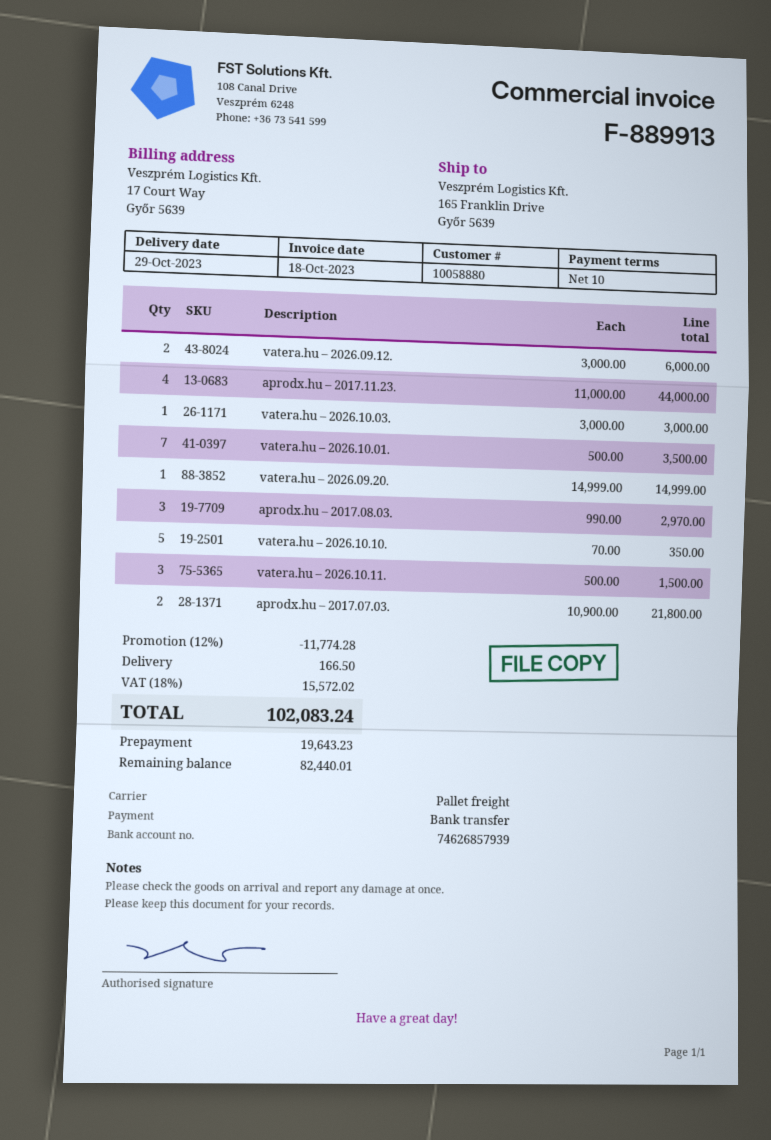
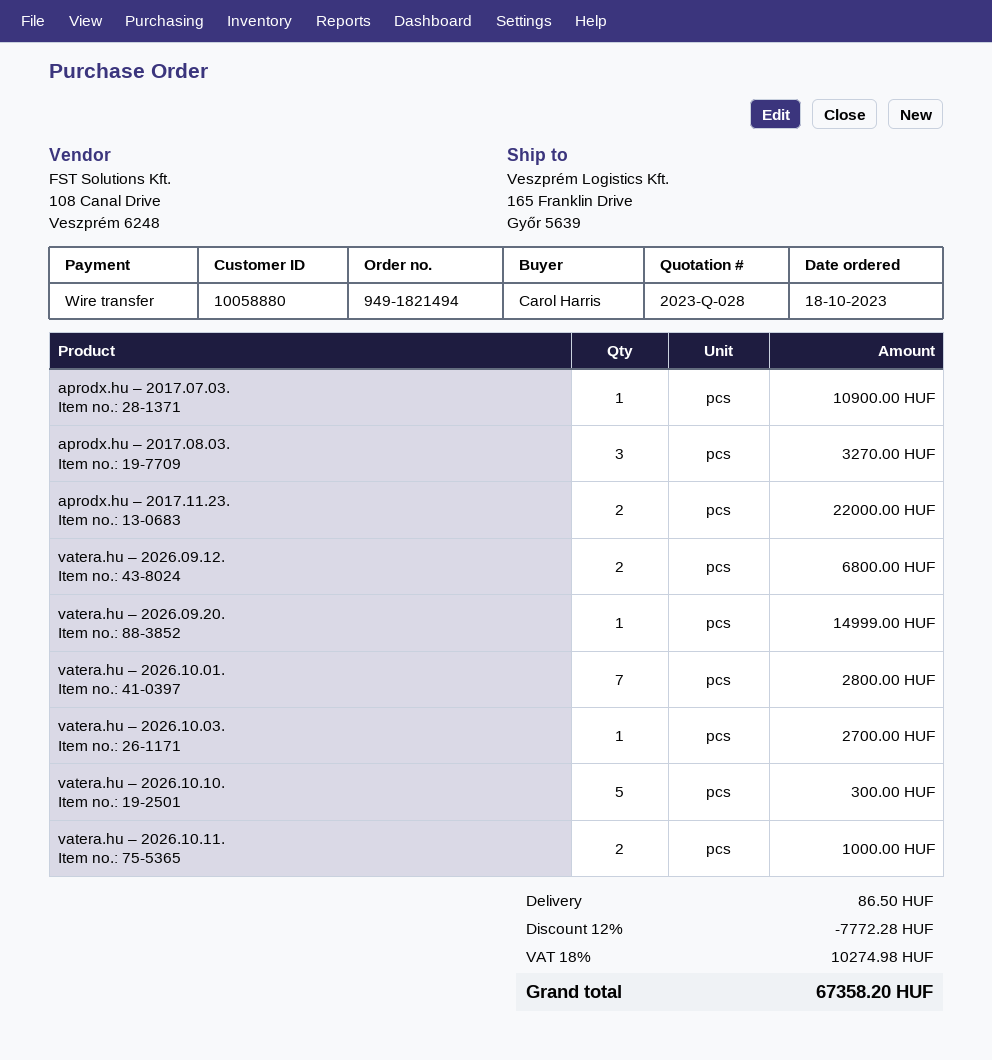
vatera.hu – 2026.09.12.: 2 for 6000.00 -> 2 for 6800.00
aprodx.hu – 2017.11.23.: 4 for 44000.00 -> 2 for 22000.00
vatera.hu – 2026.10.03.: 1 for 3000.00 -> 1 for 2700.00
vatera.hu – 2026.10.01.: 7 for 3500.00 -> 7 for 2800.00
aprodx.hu – 2017.08.03.: 3 for 2970.00 -> 3 for 3270.00
vatera.hu – 2026.10.10.: 5 for 350.00 -> 5 for 300.00
vatera.hu – 2026.10.11.: 3 for 1500.00 -> 2 for 1000.00
aprodx.hu – 2017.07.03.: 2 for 21800.00 -> 1 for 10900.00
discount: 12% = 11774.28 -> 12% = 7772.28
shipping: 166.50 -> 86.50
tax: 18% = 15572.02 -> 18% = 10274.98
total: 102083.24 -> 67358.20

